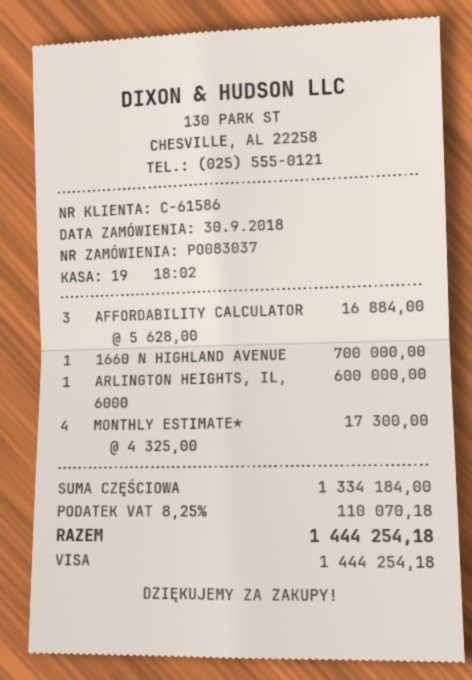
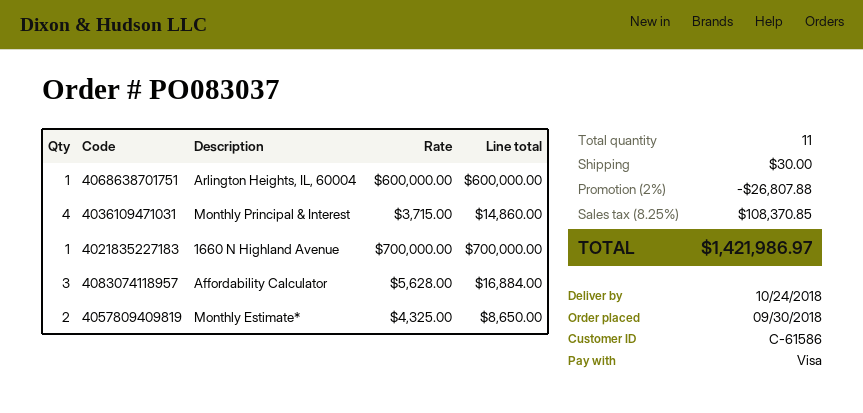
MONTHLY ESTIMATE*: 4 x 4325.00 = 17300.00 -> 2 x 4325.00 = 8650.00
Monthly Principal & Interest: none -> 4 x 3715.00 = 14860.00
discount: none -> 2% = 26807.88
shipping: none -> 30.00
tax: 8.25% = 110070.18 -> 8.25% = 108370.85
total: 1444254.18 -> 1421986.97

